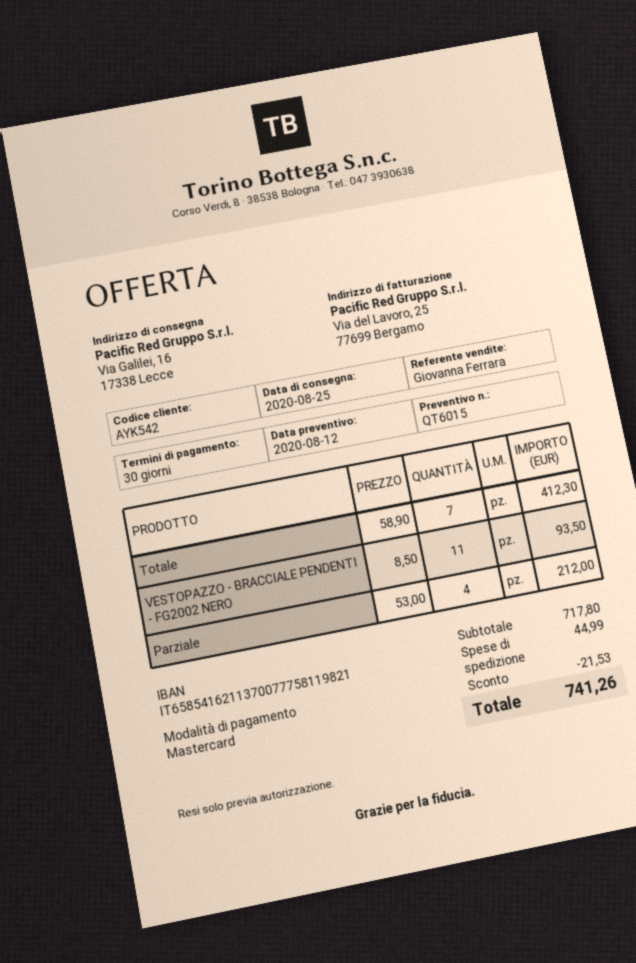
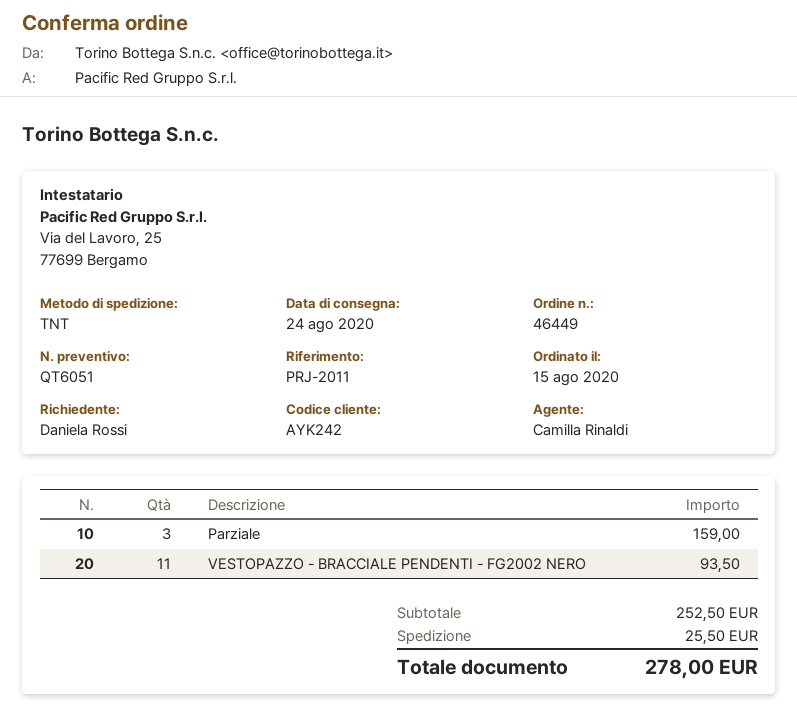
quote number: QT6015 -> QT6051
delivery date: 2020-08-25 -> 2020-08-24
customer number: AYK542 -> AYK242
sales rep: Giovanna Ferrara -> Camilla Rinaldi
Totale: 7 for 412.30 -> none
Parziale: 4 for 212.00 -> 3 for 159.00
subtotal: 717.80 -> 252.50
discount: 21.53 -> none
shipping: 44.99 -> 25.50
total: 741.26 -> 278.00

